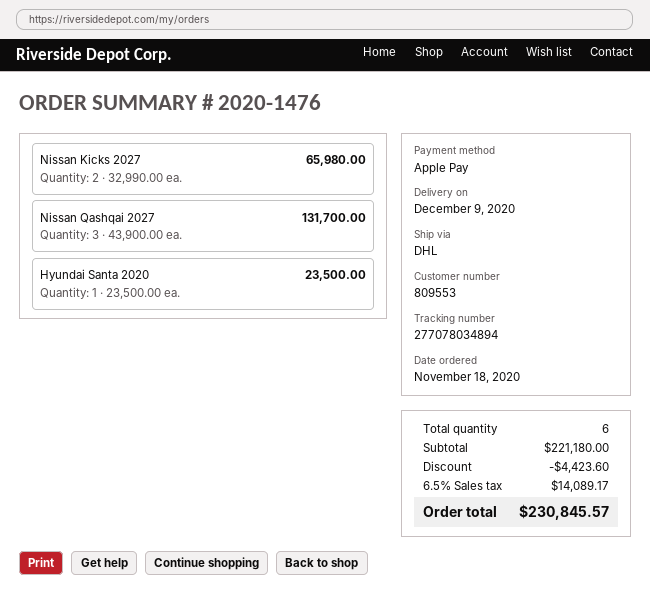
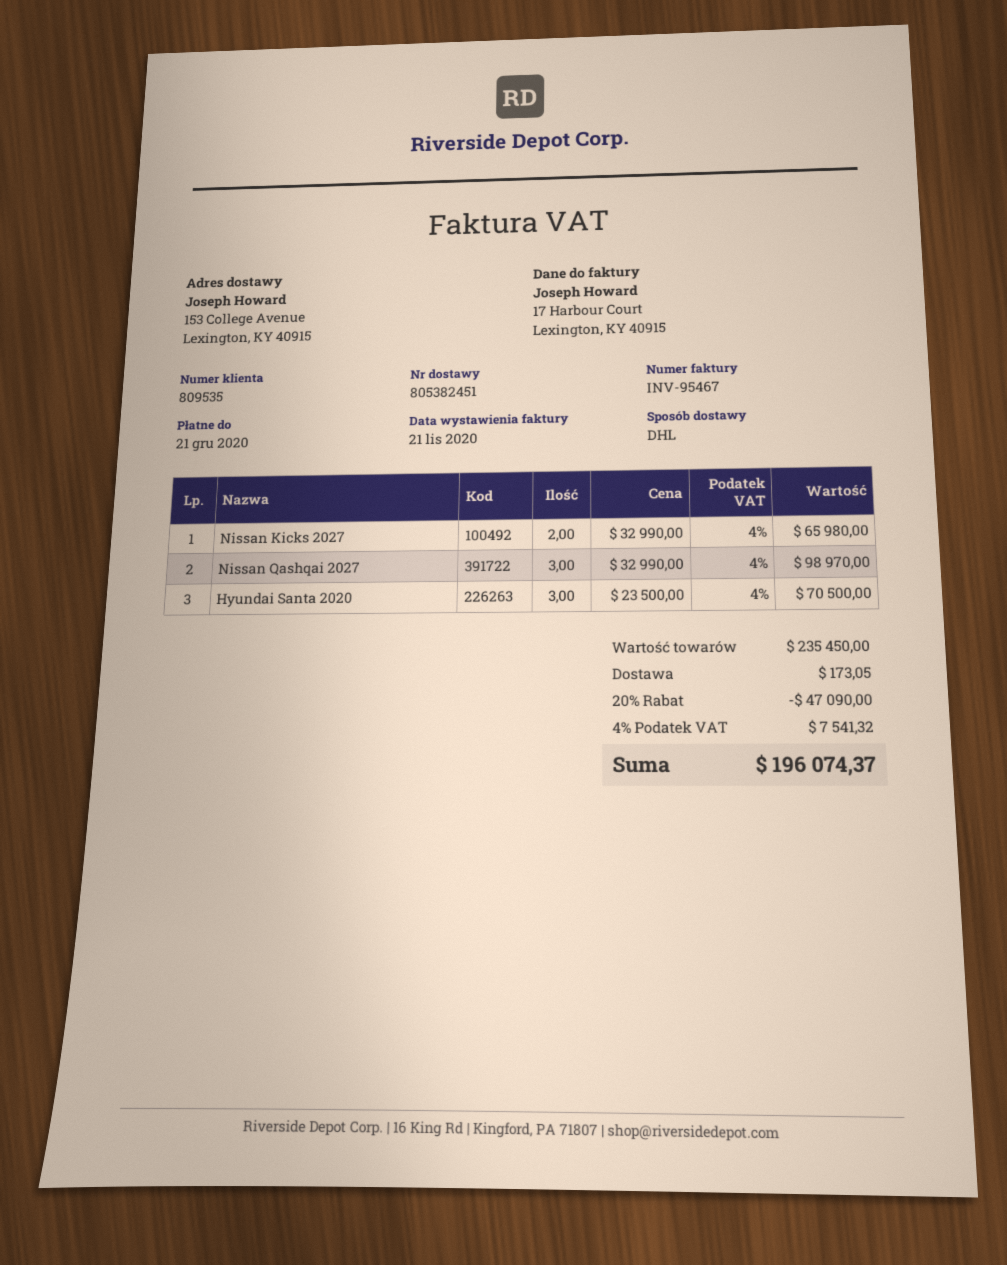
customer number: 809553 -> 809535
Nissan Qashqai 2027: 3 x 43900.00 = 131700.00 -> 3 x 32990.00 = 98970.00
Hyundai Santa 2020: 1 x 23500.00 = 23500.00 -> 3 x 23500.00 = 70500.00
subtotal: 221180.00 -> 235450.00
discount: 4423.60 -> 47090.00
shipping: none -> 173.05
tax: 6.5% = 14089.17 -> 4% = 7541.32
total: 230845.57 -> 196074.37

